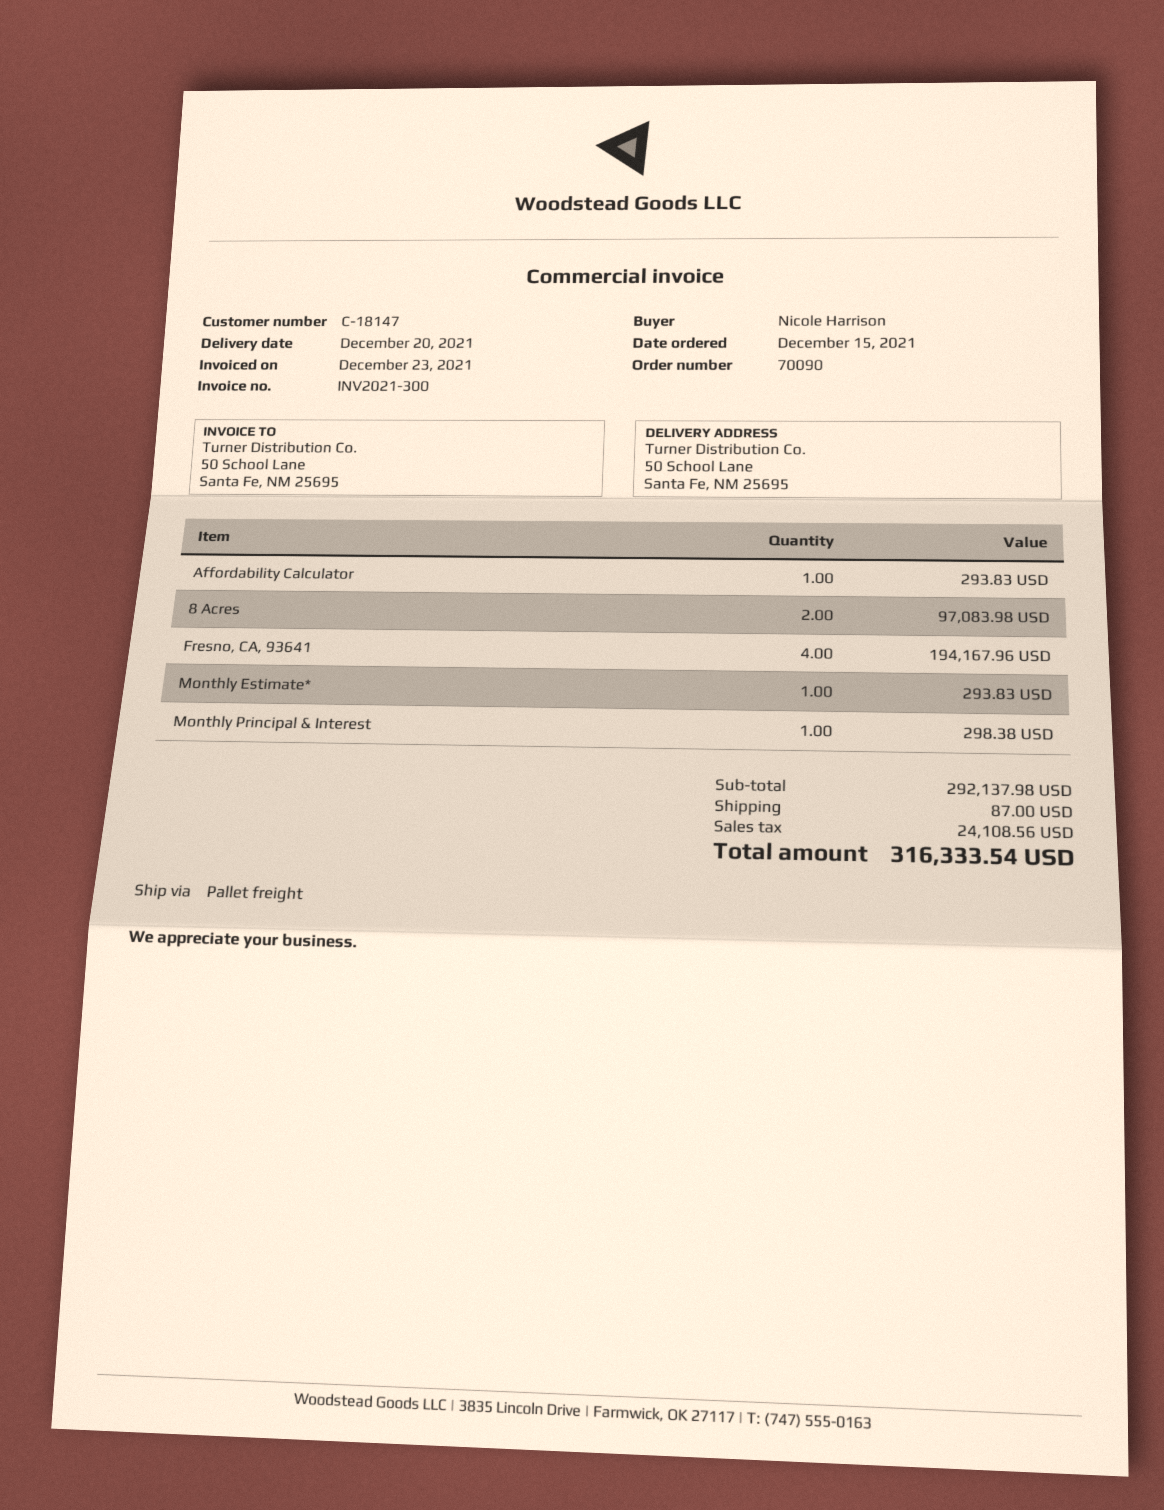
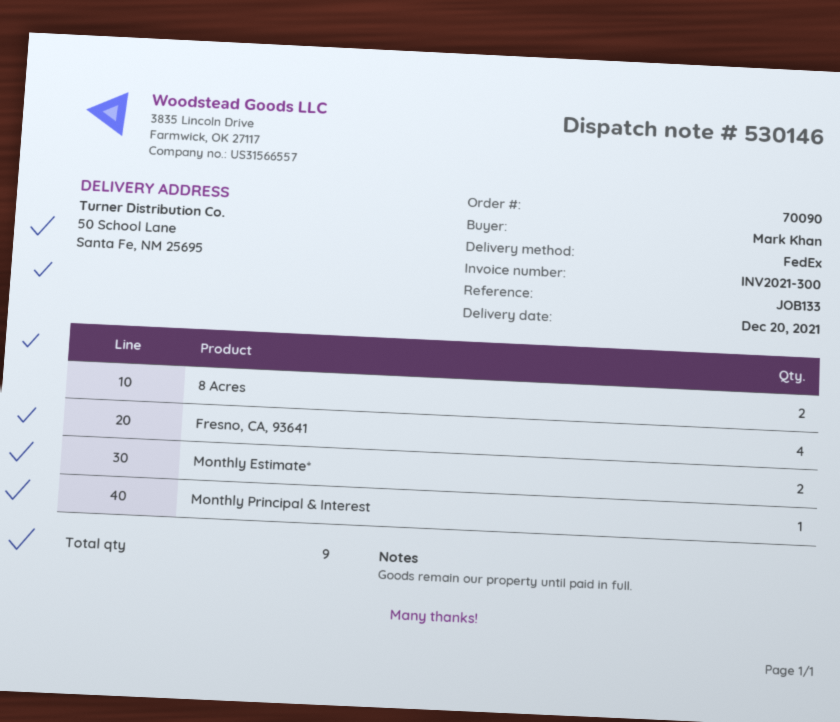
ordered by: Nicole Harrison -> Mark Khan
shipping method: pallet freight -> FedEx
Affordability Calculator: 1 -> none
Monthly Estimate*: 1 -> 2

